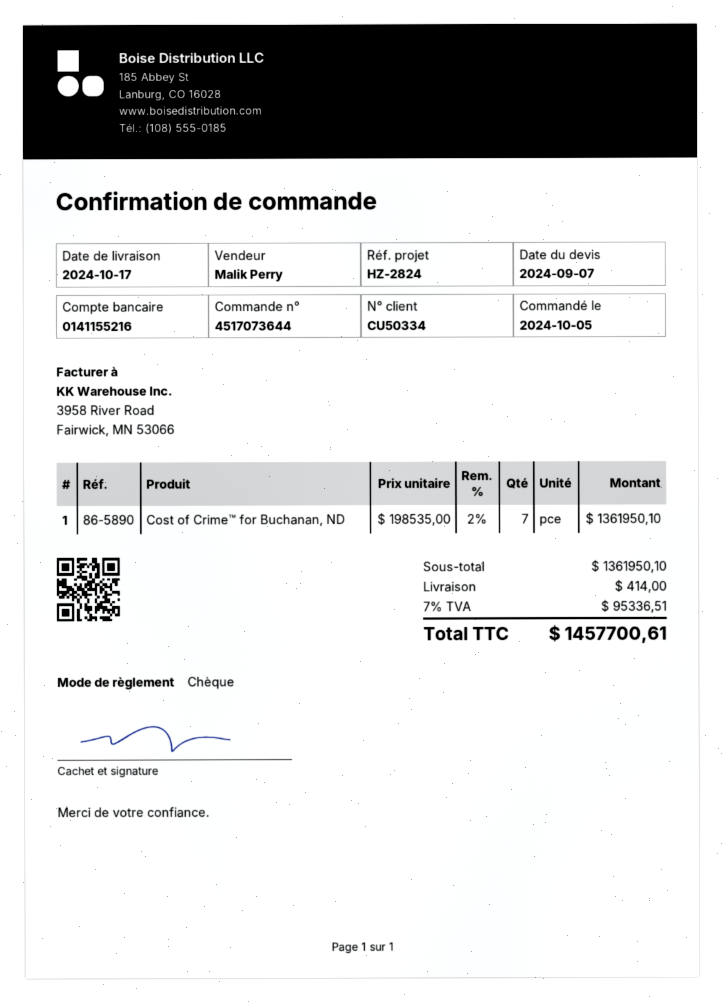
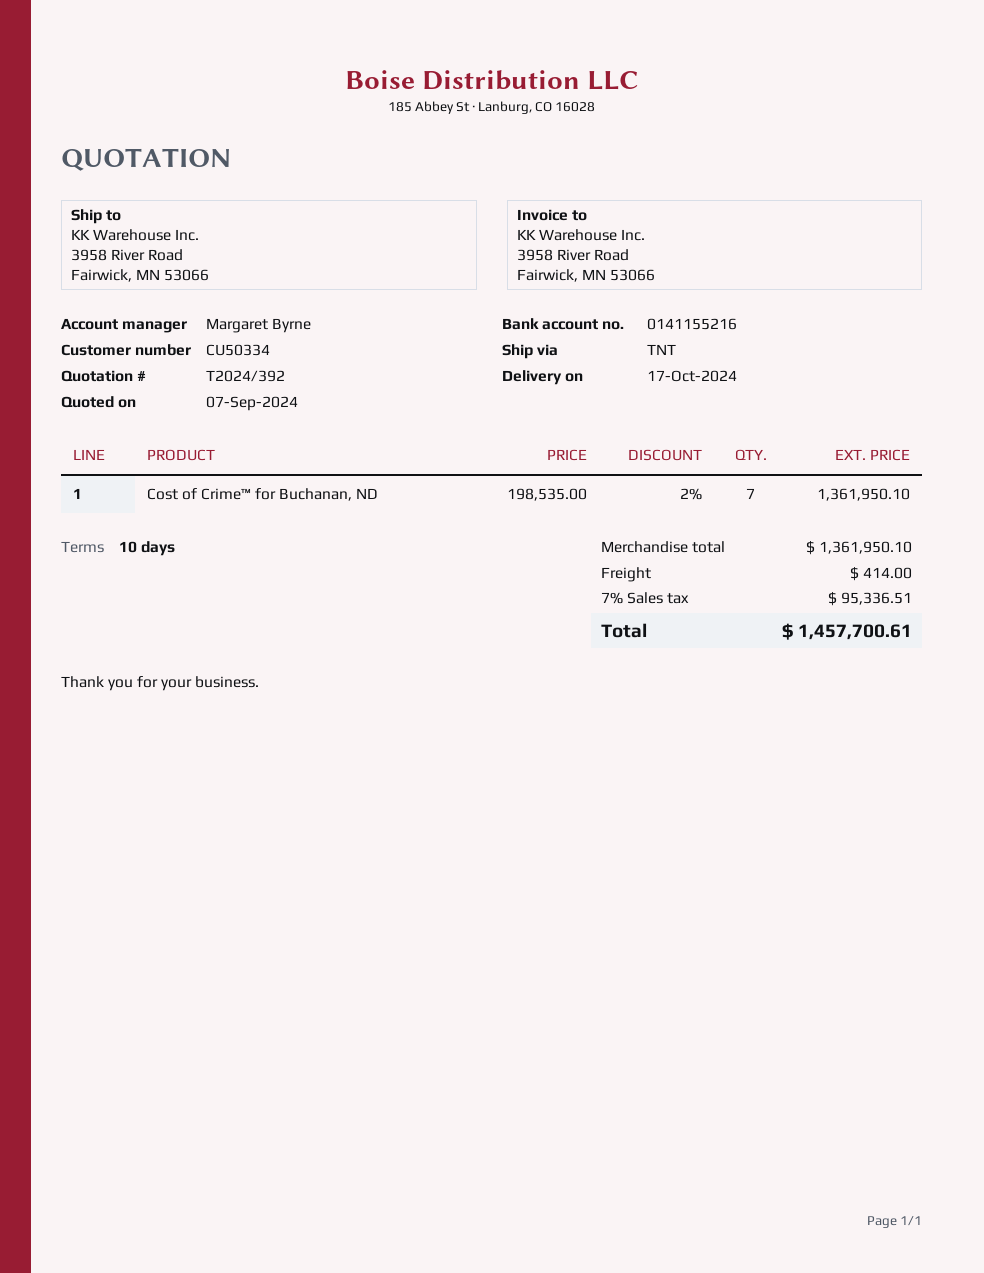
sales rep: Malik Perry -> Margaret Byrne

